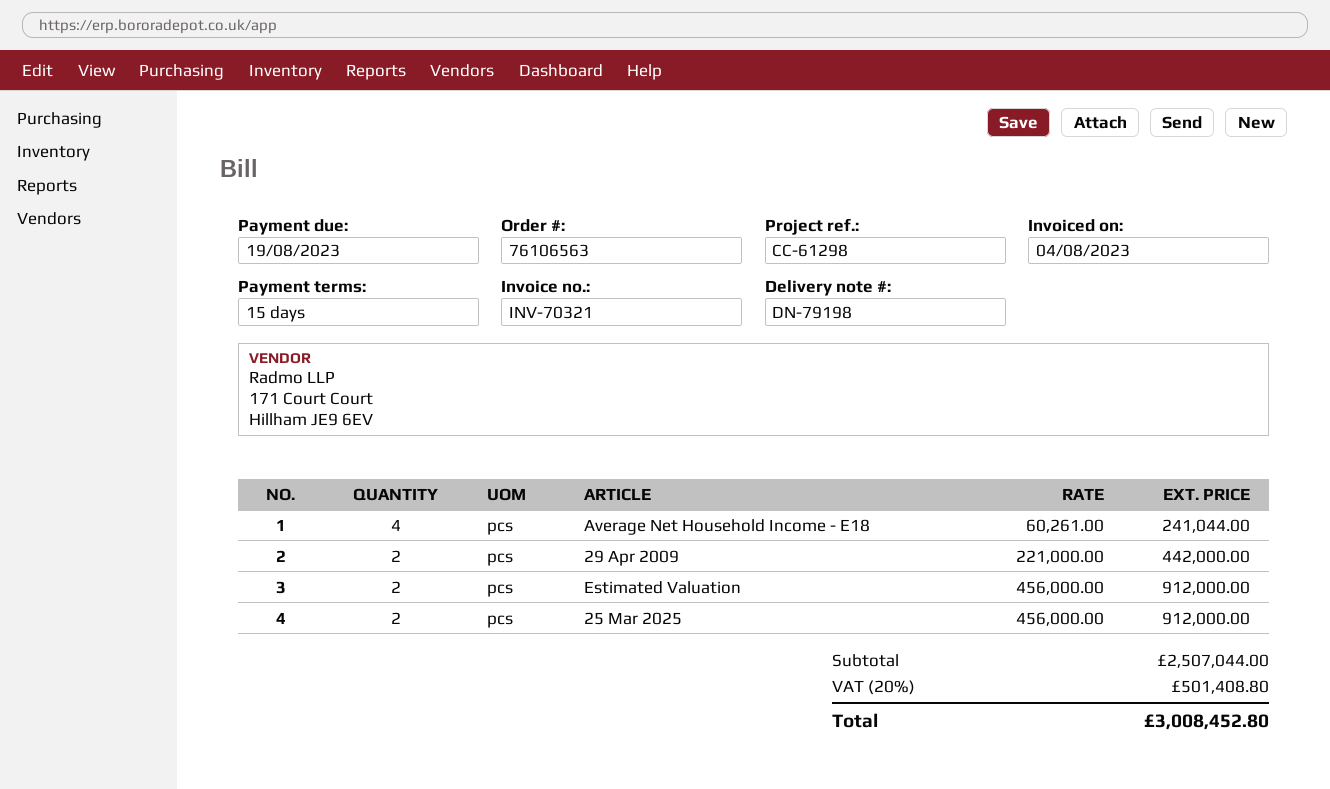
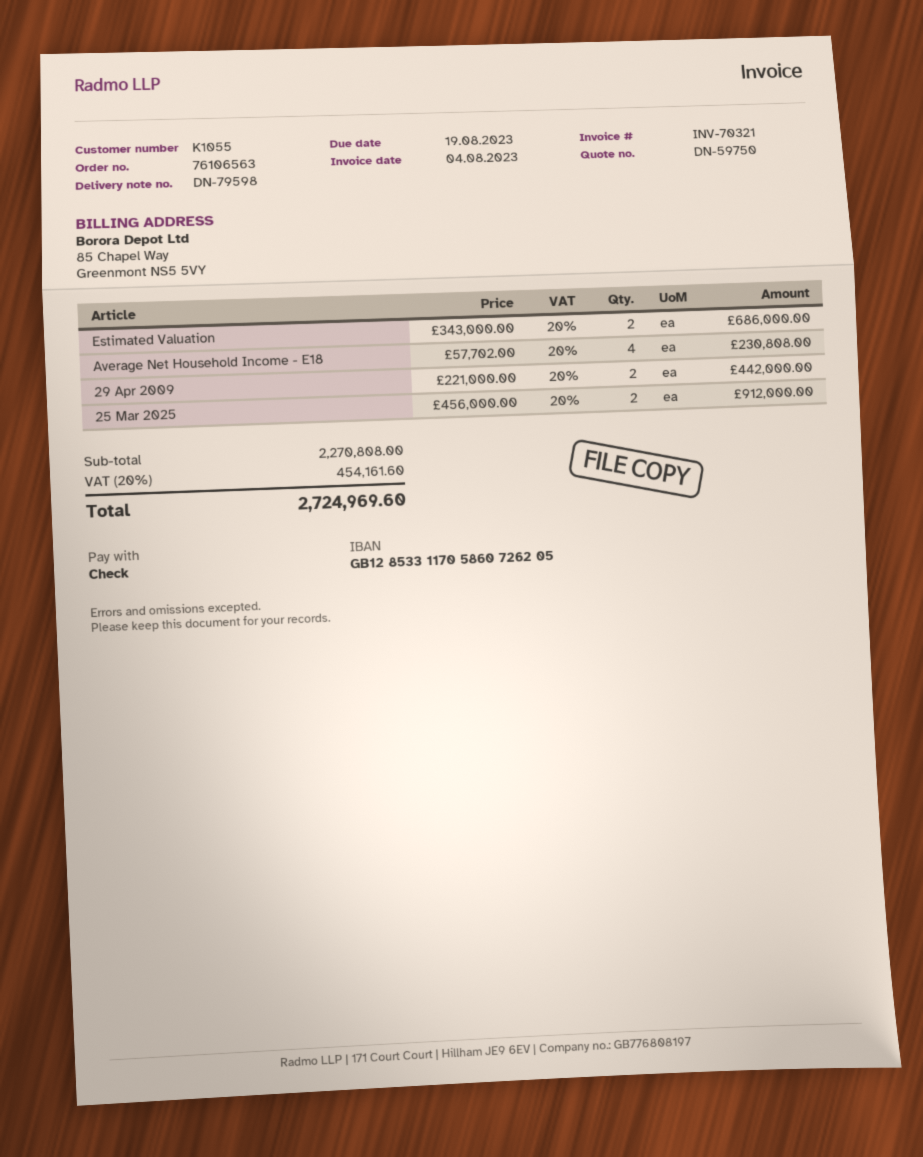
delivery note number: DN-79198 -> DN-79598
Average Net Household Income - E18: 4 x 60261.00 = 241044.00 -> 4 x 57702.00 = 230808.00
Estimated Valuation: 2 x 456000.00 = 912000.00 -> 2 x 343000.00 = 686000.00
subtotal: 2507044.00 -> 2270808.00
tax: 20% = 501408.80 -> 20% = 454161.60
total: 3008452.80 -> 2724969.60

